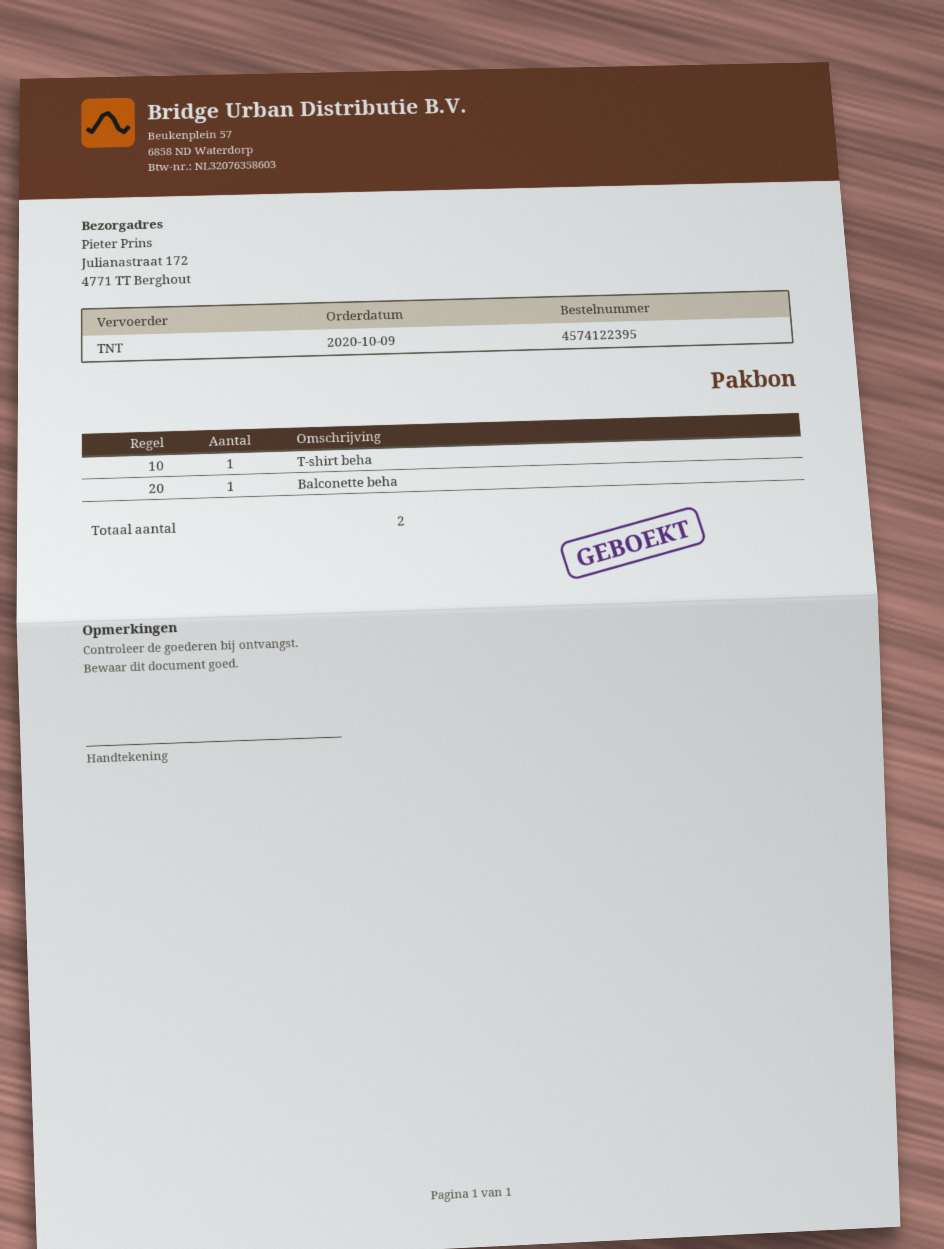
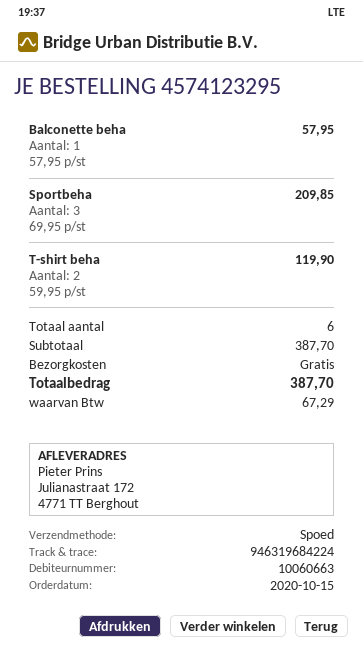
order number: 4574122395 -> 4574123295
order date: 2020-10-09 -> 2020-10-15
shipping method: TNT -> express
T-shirt beha: 1 -> 2
Sportbeha: none -> 3
total quantity: 2 -> 6

